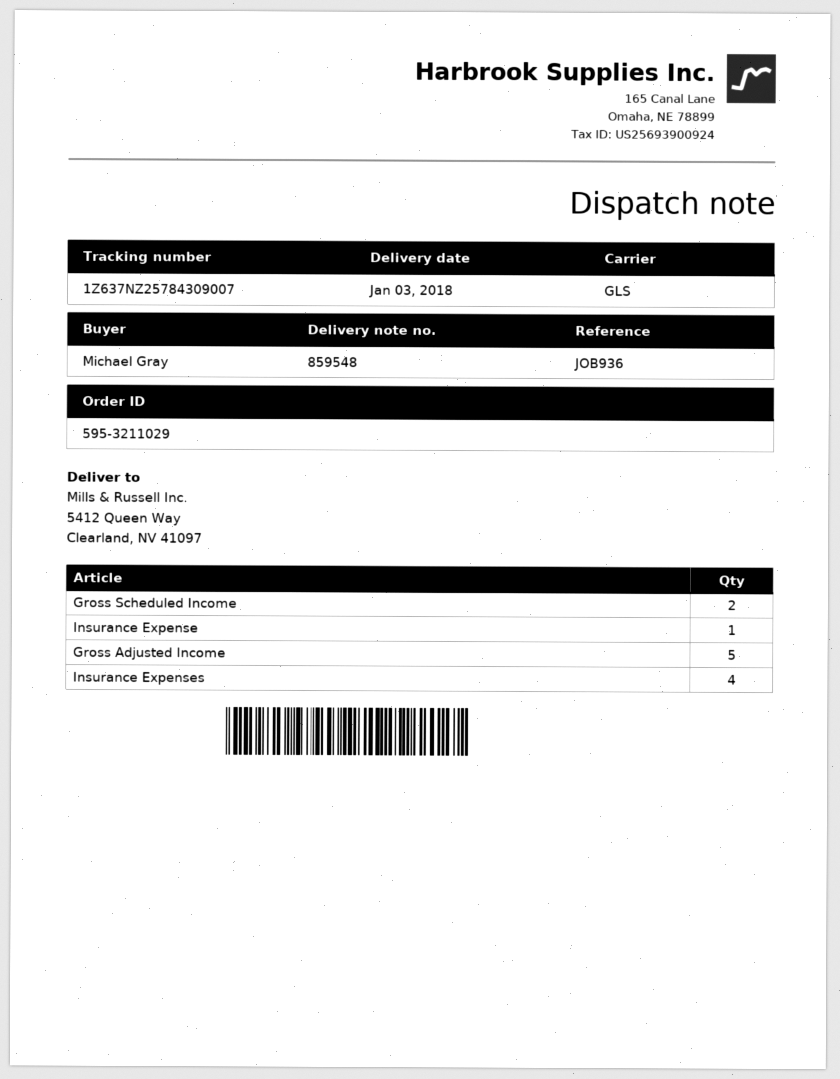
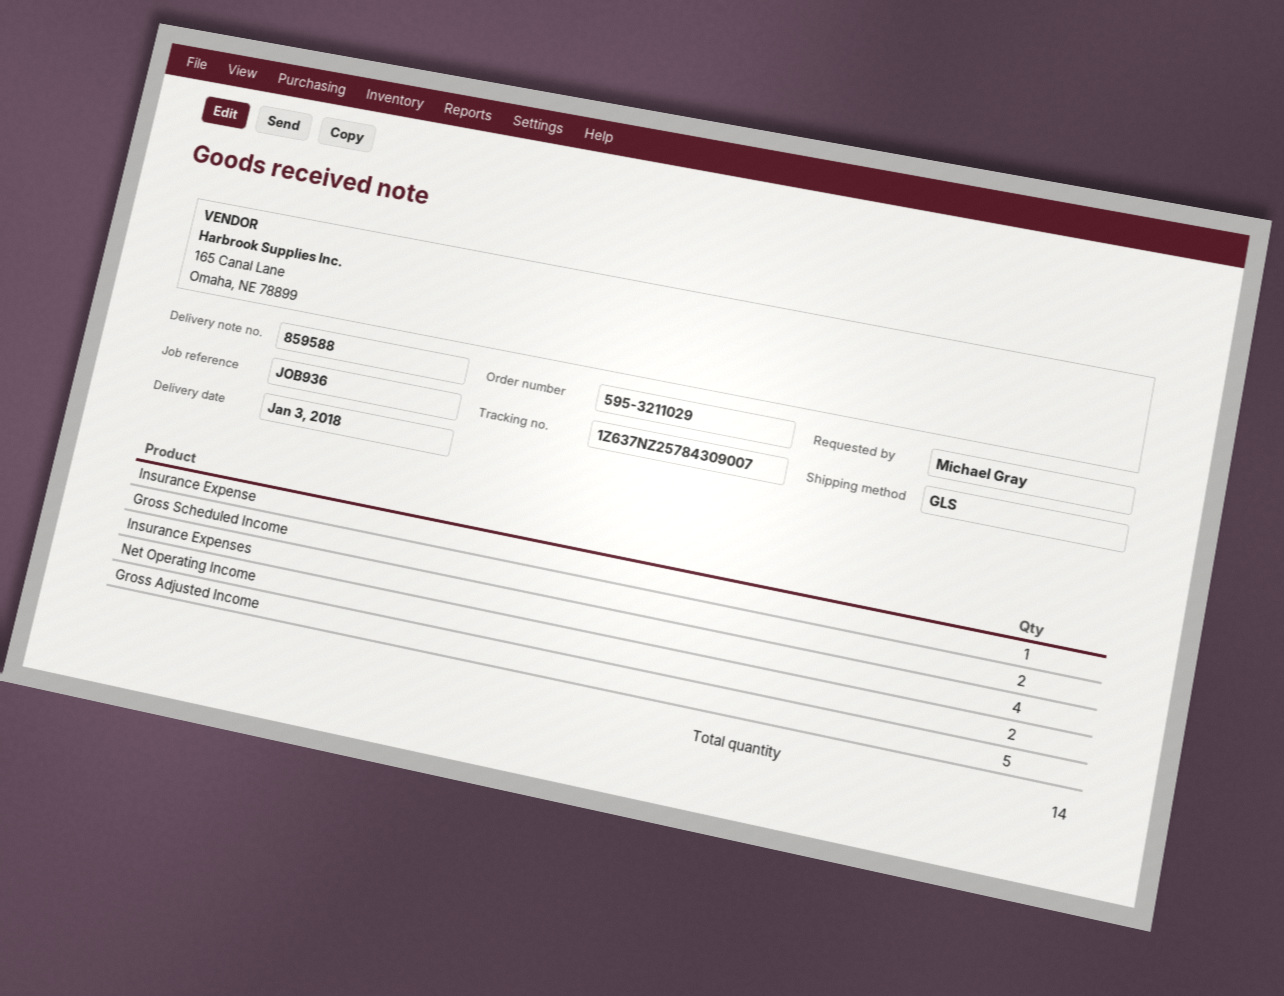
delivery note number: 859548 -> 859588
Net Operating Income: none -> 2

